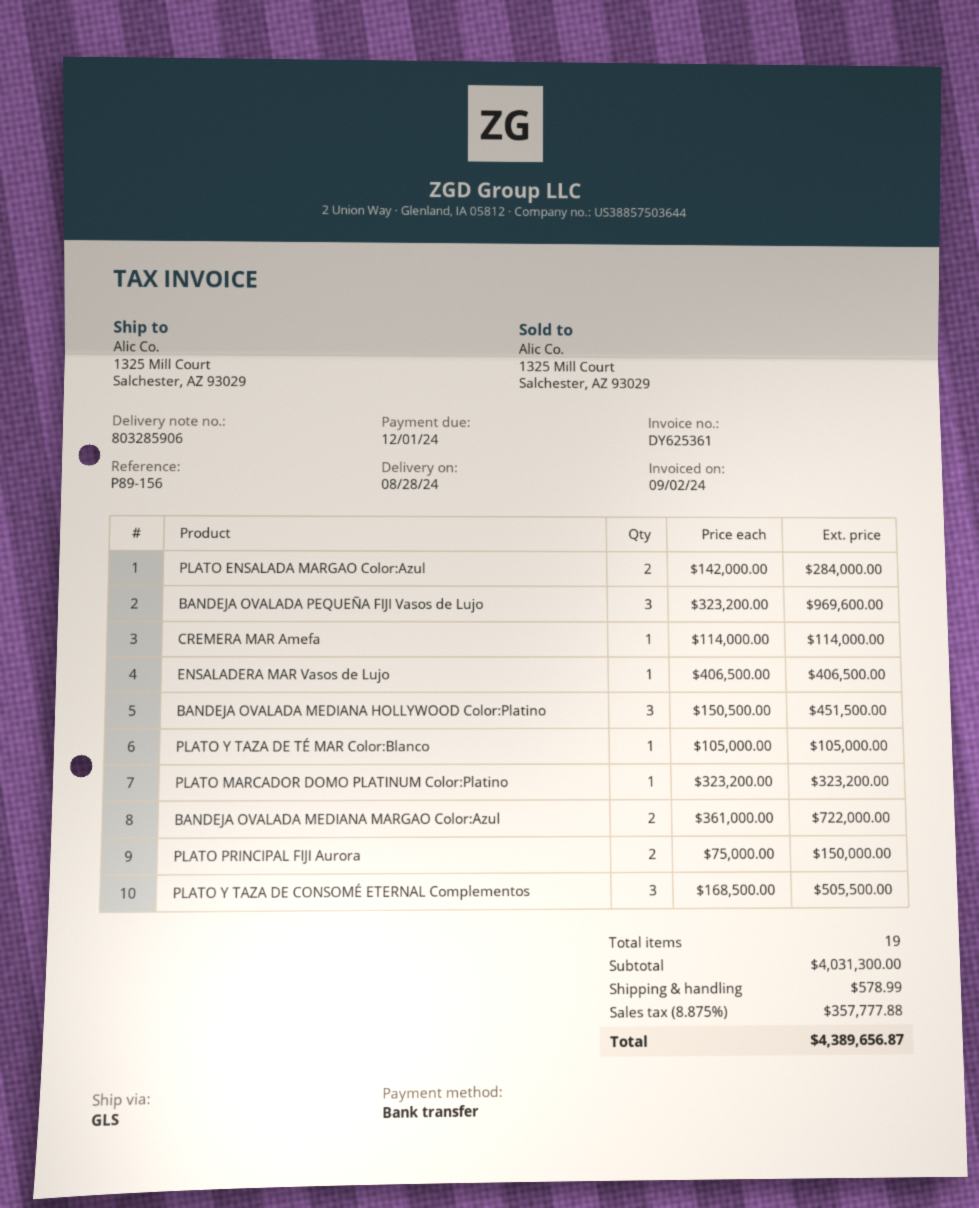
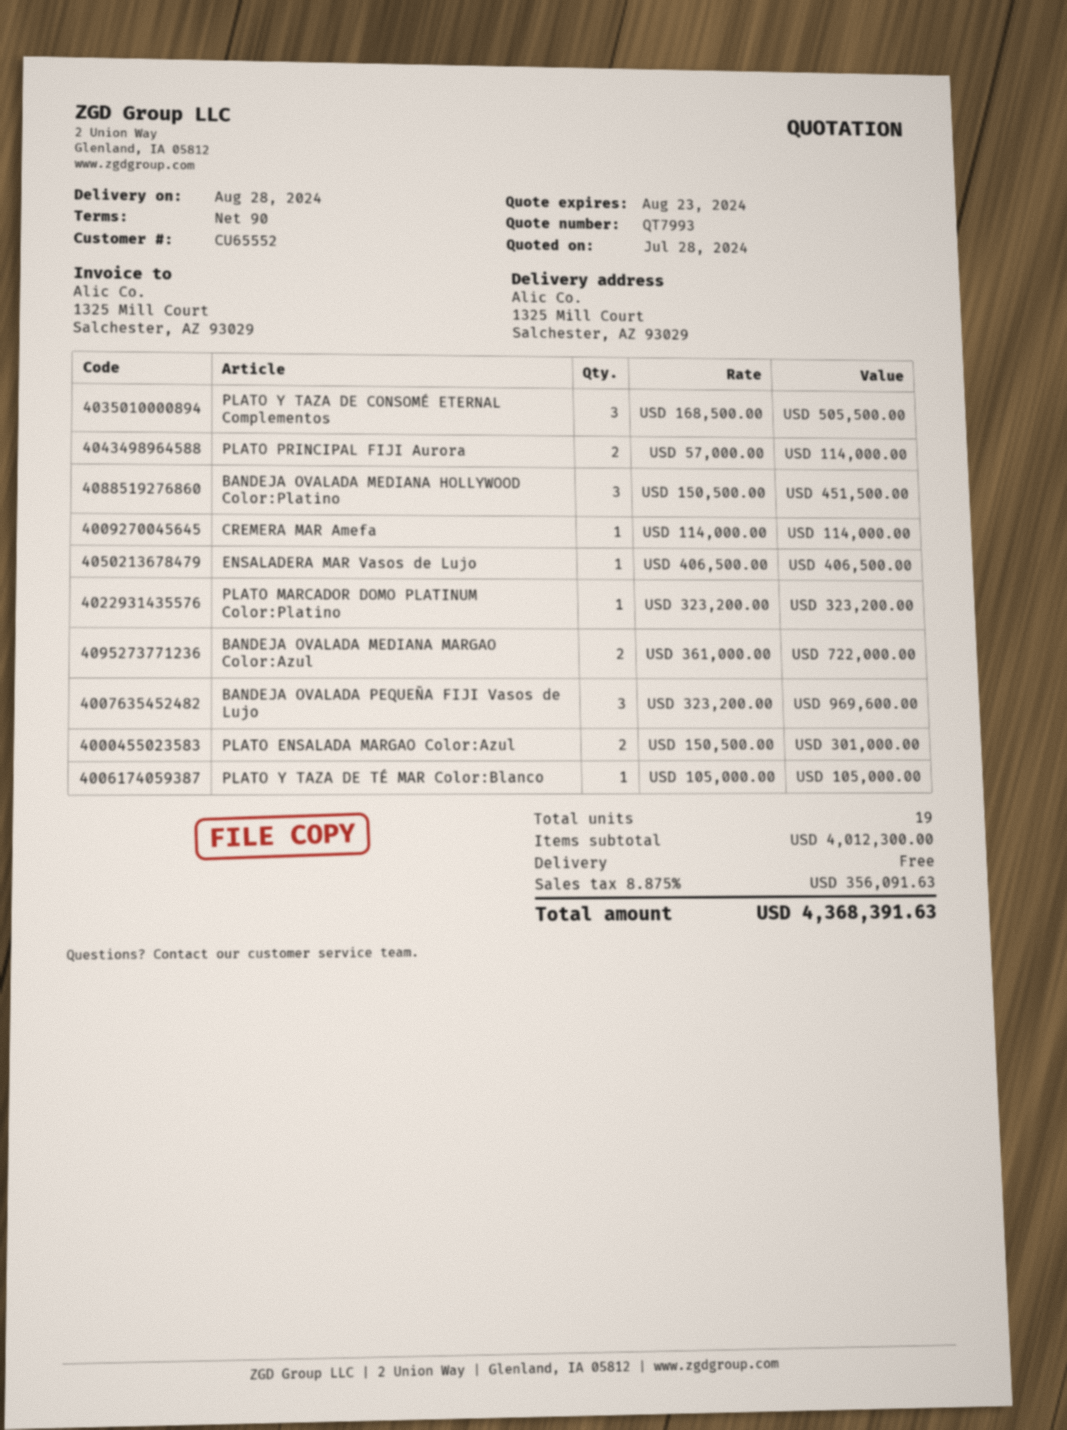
PLATO ENSALADA MARGAO Color:Azul: 2 x 142000.00 = 284000.00 -> 2 x 150500.00 = 301000.00
PLATO PRINCIPAL FIJI Aurora: 2 x 75000.00 = 150000.00 -> 2 x 57000.00 = 114000.00
subtotal: 4031300.00 -> 4012300.00
shipping: 578.99 -> 0.00
tax: 8.875% = 357777.88 -> 8.875% = 356091.63
total: 4389656.87 -> 4368391.63

